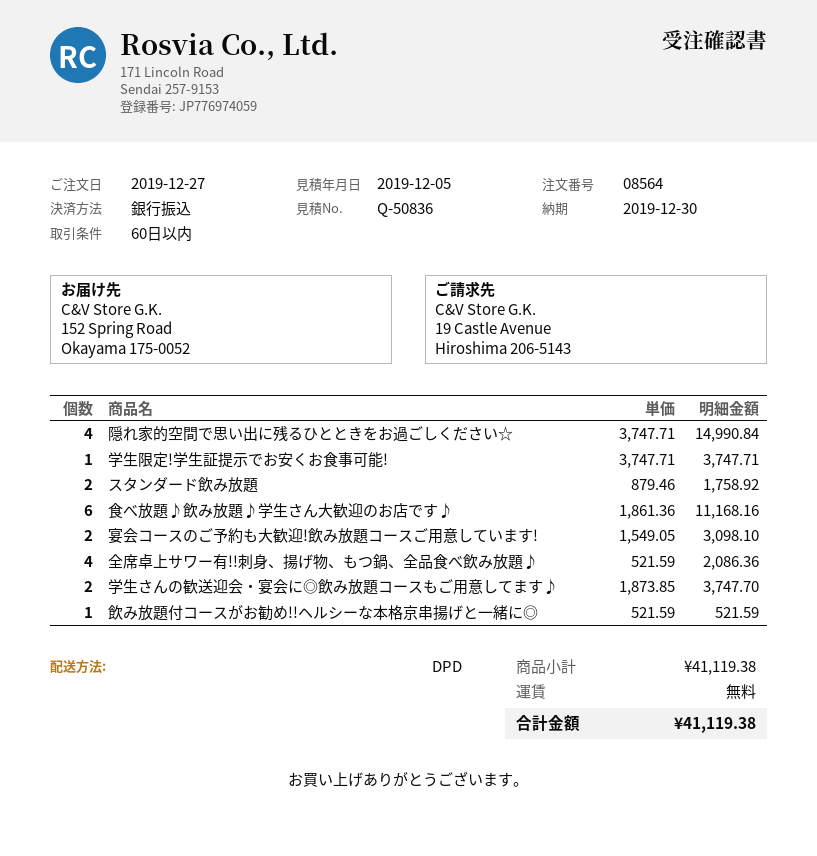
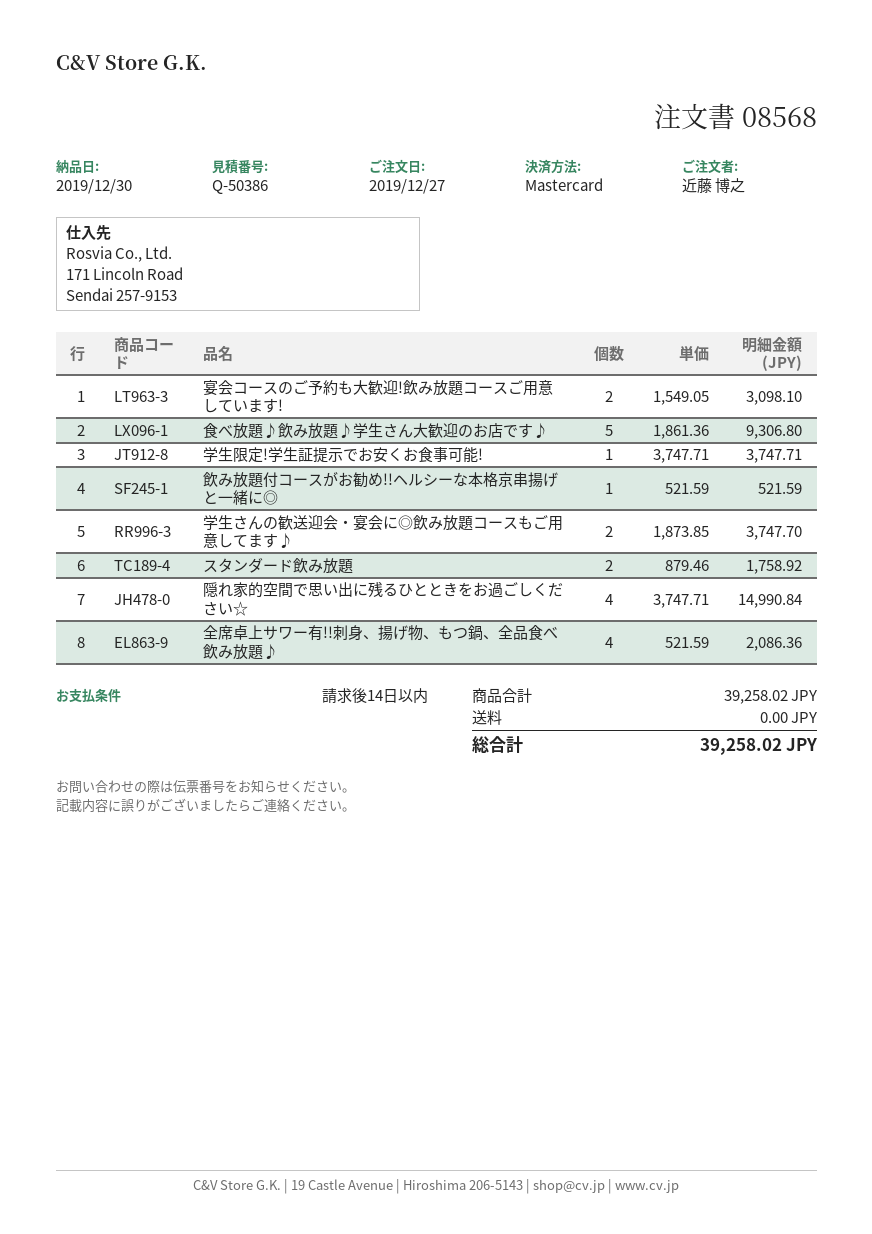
quote number: Q-50836 -> Q-50386
order number: 08564 -> 08568
payment terms: 60 days -> 14 days
payment method: bank transfer -> Mastercard
食べ放題♪飲み放題♪学生さん大歓迎のお店です♪: 6 x 1861.36 = 11168.16 -> 5 x 1861.36 = 9306.80
subtotal: 41119.38 -> 39258.02
total: 41119.38 -> 39258.02

